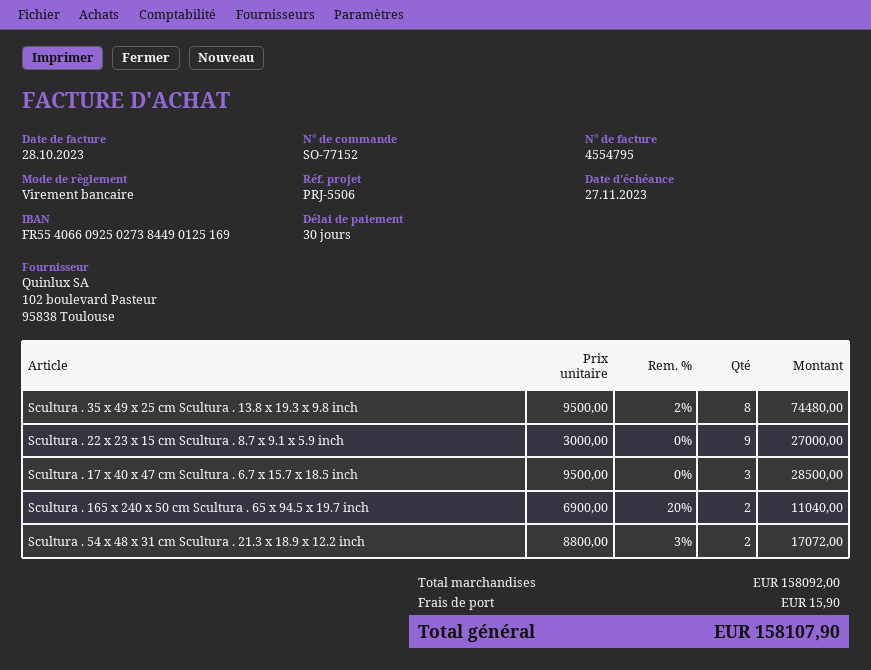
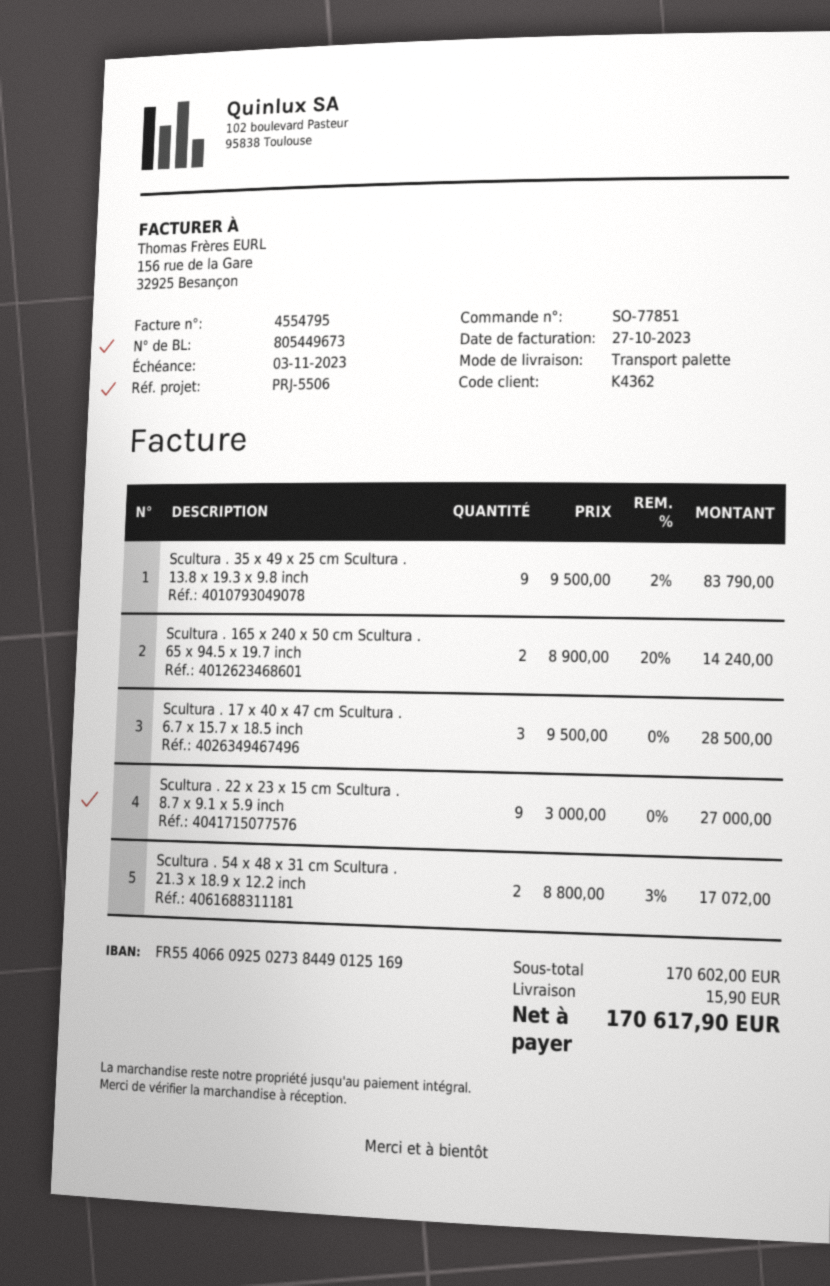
order number: SO-77152 -> SO-77851
invoice date: 2023-10-28 -> 2023-10-27
due date: 2023-11-27 -> 2023-11-03
Scultura . 35 x 49 x 25 cm Scultura . 13.8 x 19.3 x 9.8 inch: 8 x 9500.00 - 2% = 74480.00 -> 9 x 9500.00 - 2% = 83790.00
Scultura . 165 x 240 x 50 cm Scultura . 65 x 94.5 x 19.7 inch: 2 x 6900.00 - 20% = 11040.00 -> 2 x 8900.00 - 20% = 14240.00
subtotal: 158092.00 -> 170602.00
total: 158107.90 -> 170617.90

